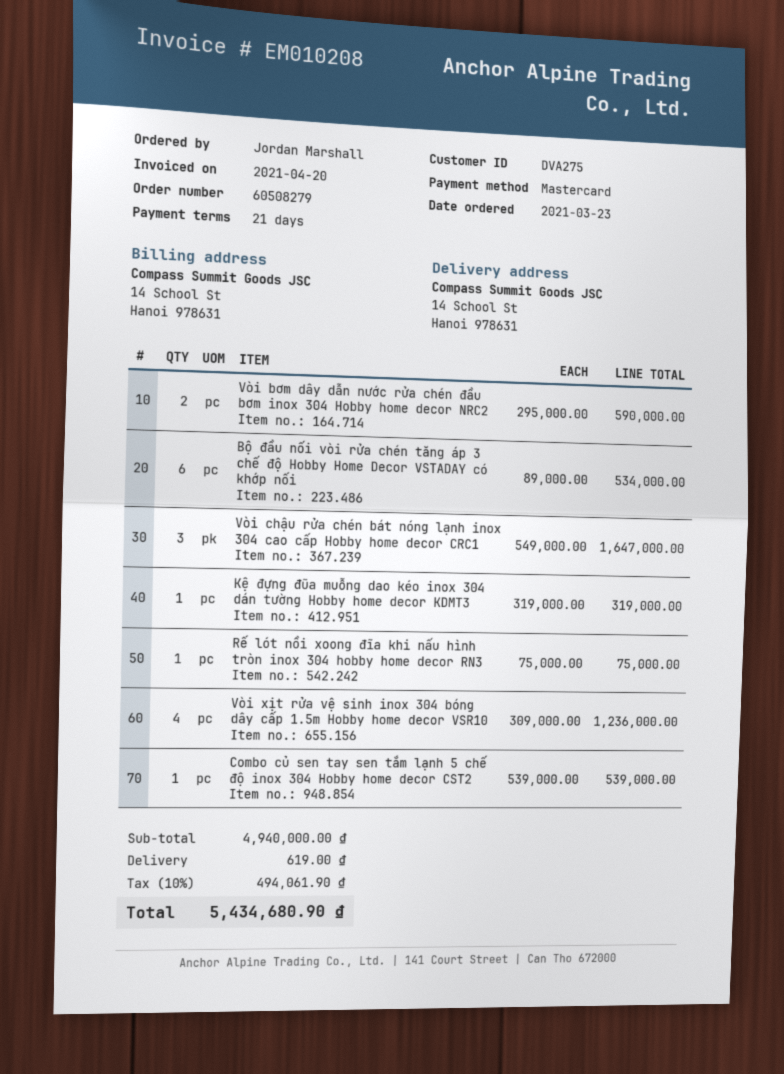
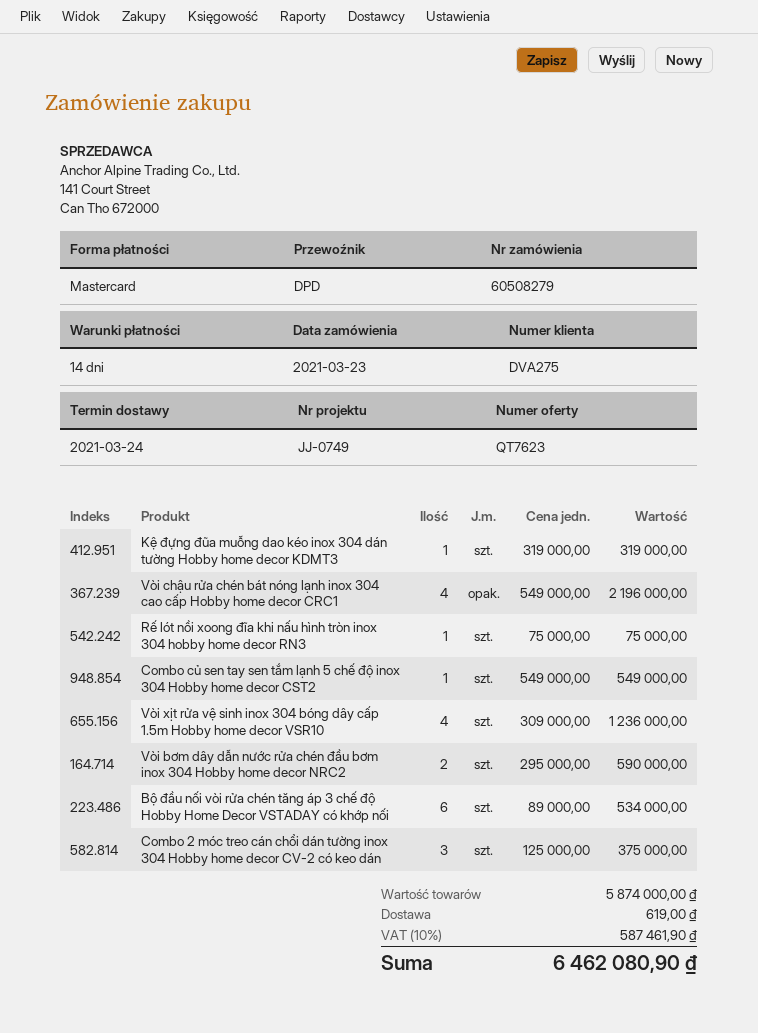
payment terms: 21 days -> 14 days
Vòi chậu rửa chén bát nóng lạnh inox 304 cao cấp Hobby home decor CRC1: 3 x 549000.00 = 1647000.00 -> 4 x 549000.00 = 2196000.00
Combo củ sen tay sen tắm lạnh 5 chế độ inox 304 Hobby home decor CST2: 1 x 539000.00 = 539000.00 -> 1 x 549000.00 = 549000.00
Combo 2 móc treo cán chổi dán tường inox 304 Hobby home decor CV-2 có keo dán: none -> 3 x 125000.00 = 375000.00
subtotal: 4940000.00 -> 5874000.00
tax: 10% = 494061.90 -> 10% = 587461.90
total: 5434680.90 -> 6462080.90

